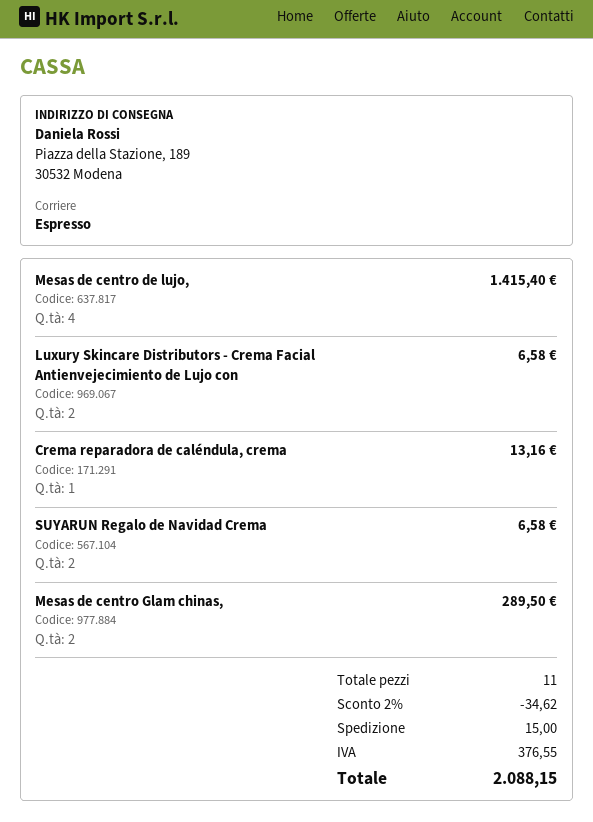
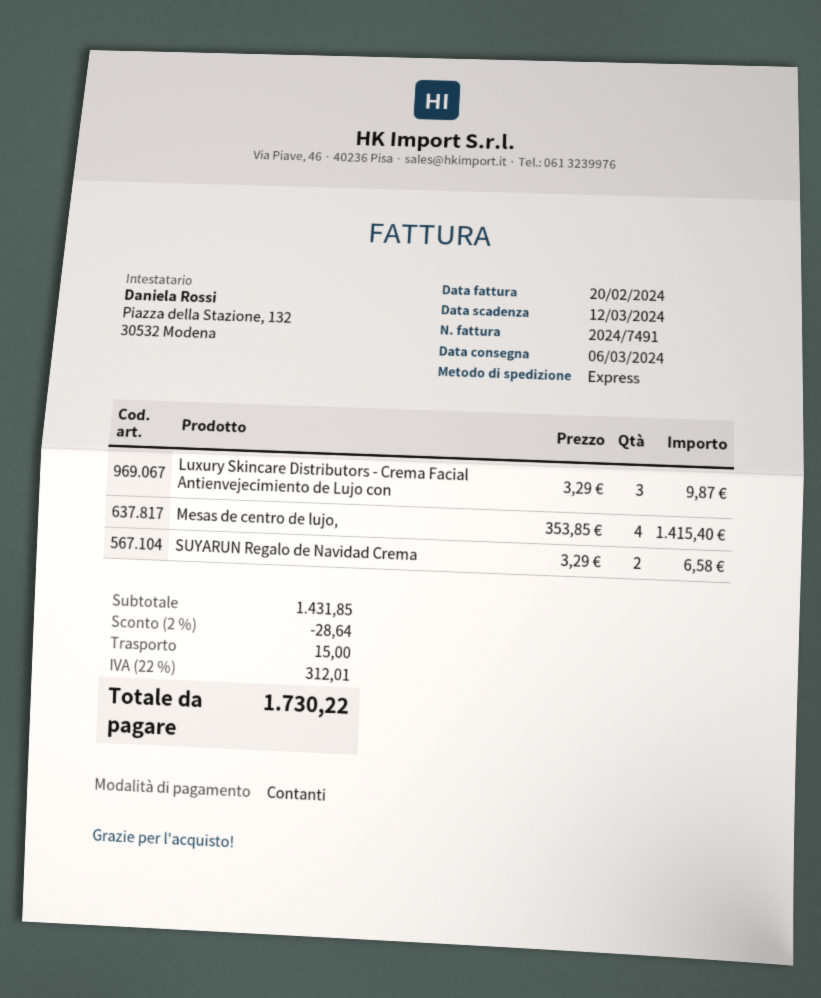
Luxury Skincare Distributors - Crema Facial Antienvejecimiento de Lujo con: 2 for 6.58 -> 3 for 9.87
Crema reparadora de caléndula, crema: 1 for 13.16 -> none
Mesas de centro Glam chinas,: 2 for 289.50 -> none
discount: 2% = 34.62 -> 2% = 28.64
tax: 376.55 -> 312.01
total: 2088.15 -> 1730.22

